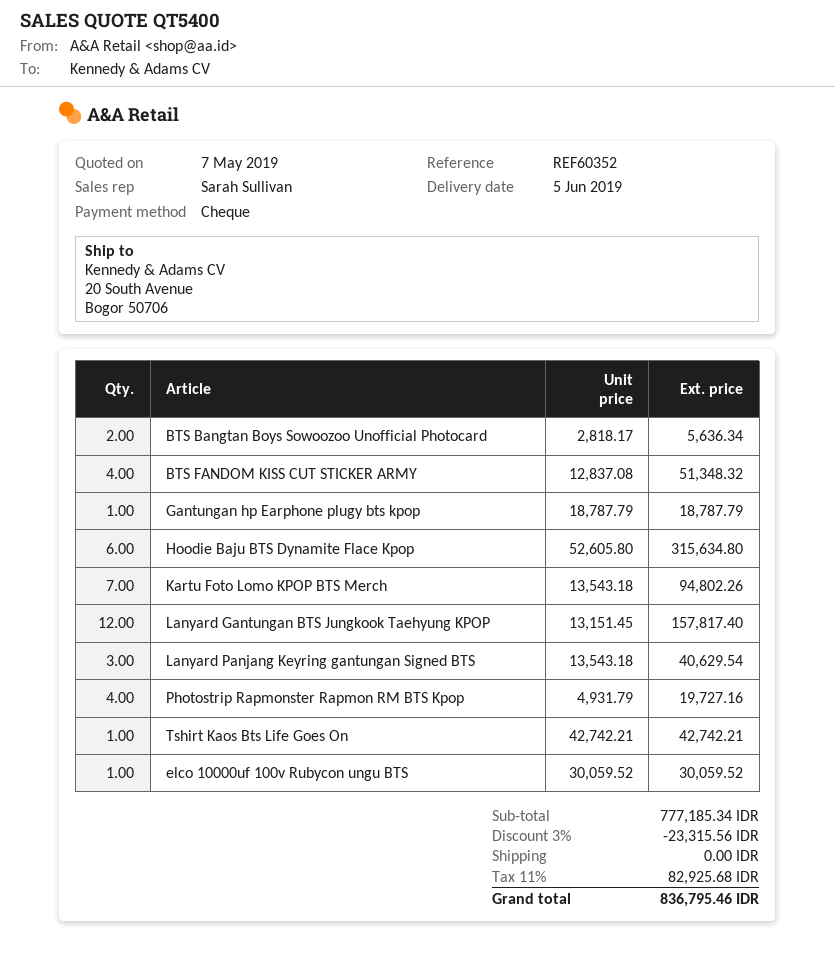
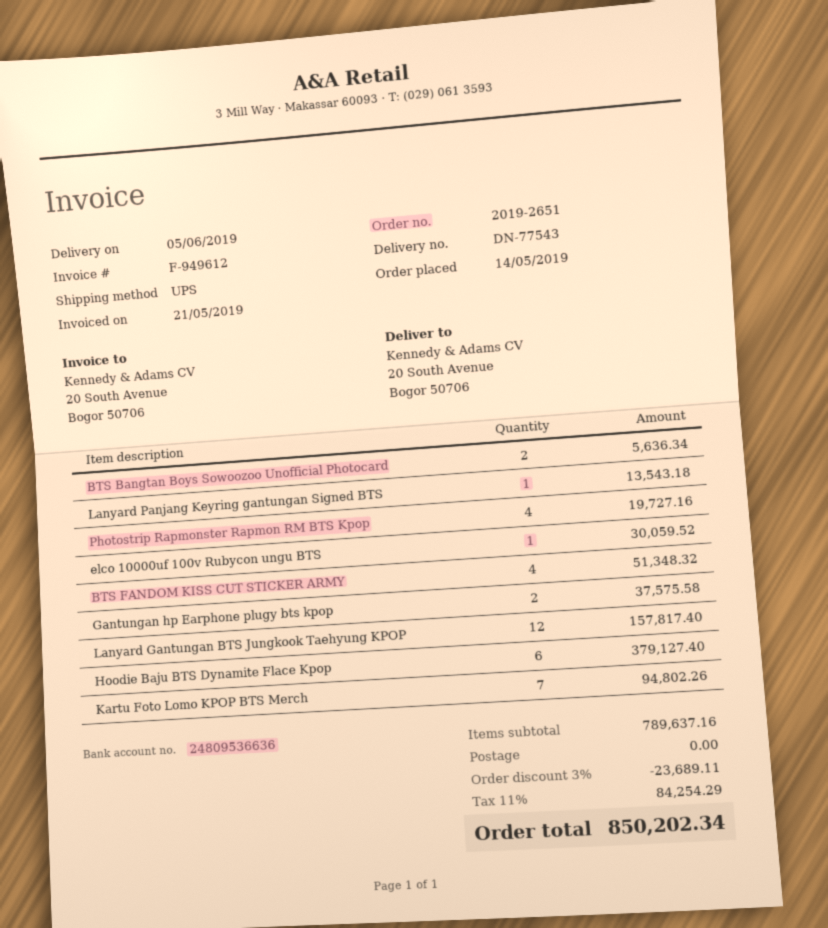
Gantungan hp Earphone plugy bts kpop: 1 for 18787.79 -> 2 for 37575.58
Hoodie Baju BTS Dynamite Flace Kpop: 6 for 315634.80 -> 6 for 379127.40
Lanyard Panjang Keyring gantungan Signed BTS: 3 for 40629.54 -> 1 for 13543.18
Tshirt Kaos Bts Life Goes On: 1 for 42742.21 -> none
subtotal: 777185.34 -> 789637.16
discount: 3% = 23315.56 -> 3% = 23689.11
tax: 11% = 82925.68 -> 11% = 84254.29
total: 836795.46 -> 850202.34

